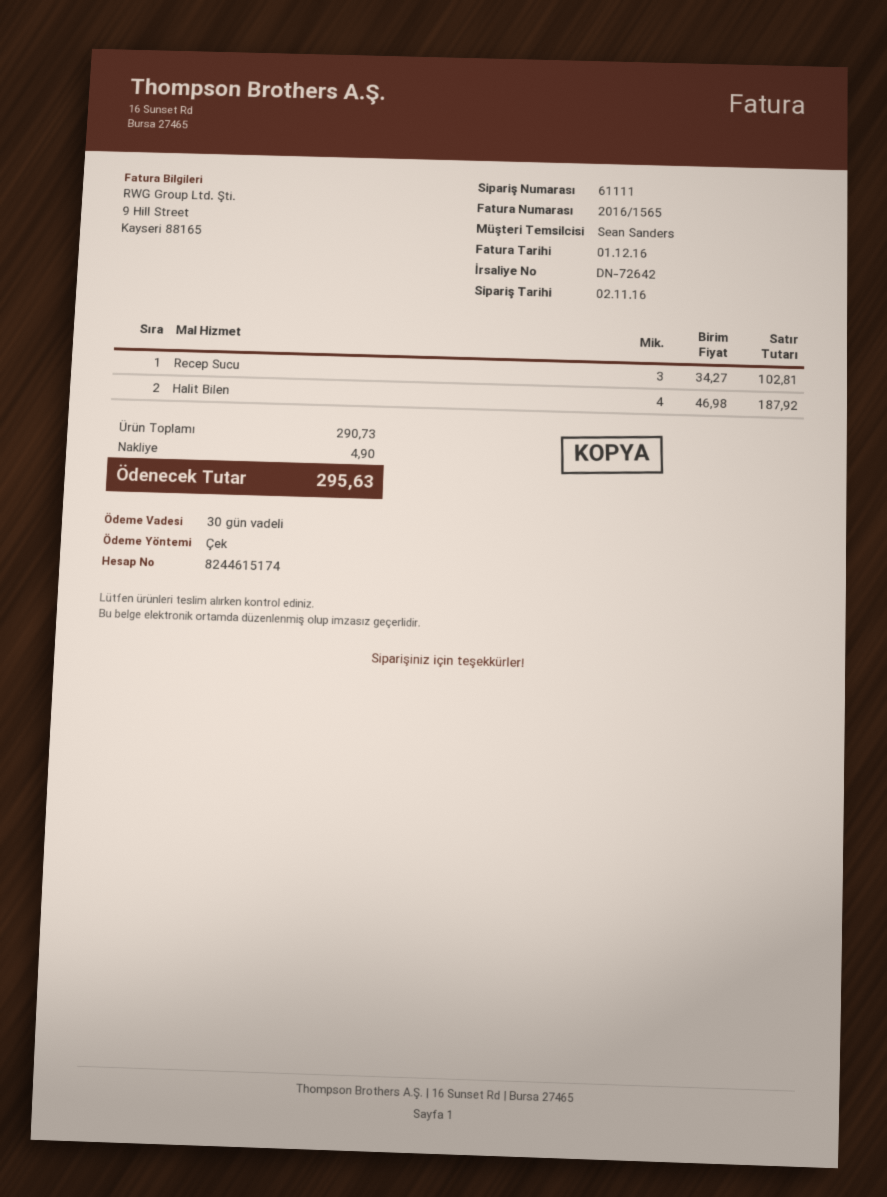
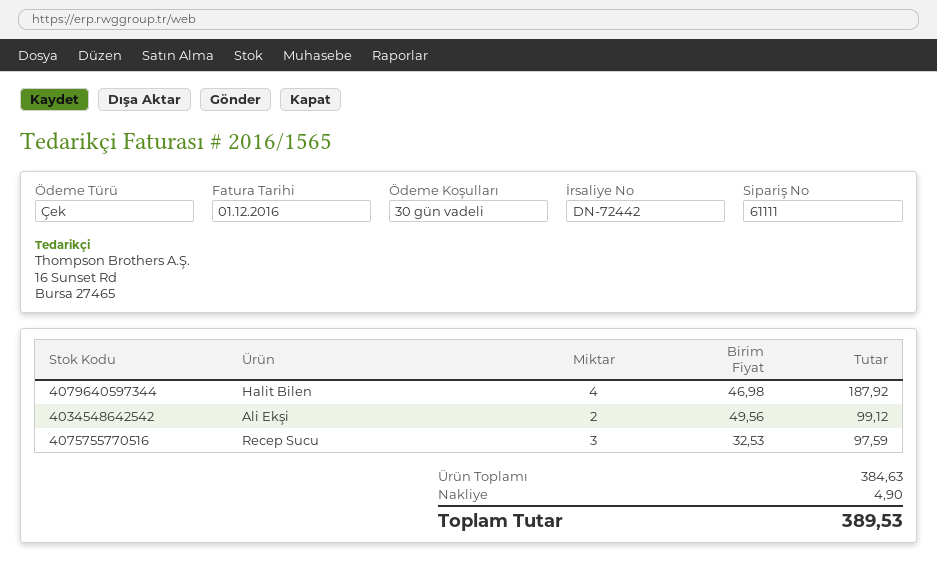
delivery note number: DN-72642 -> DN-72442
Recep Sucu: 3 x 34.27 = 102.81 -> 3 x 32.53 = 97.59
Ali Ekşi: none -> 2 x 49.56 = 99.12
subtotal: 290.73 -> 384.63
total: 295.63 -> 389.53

